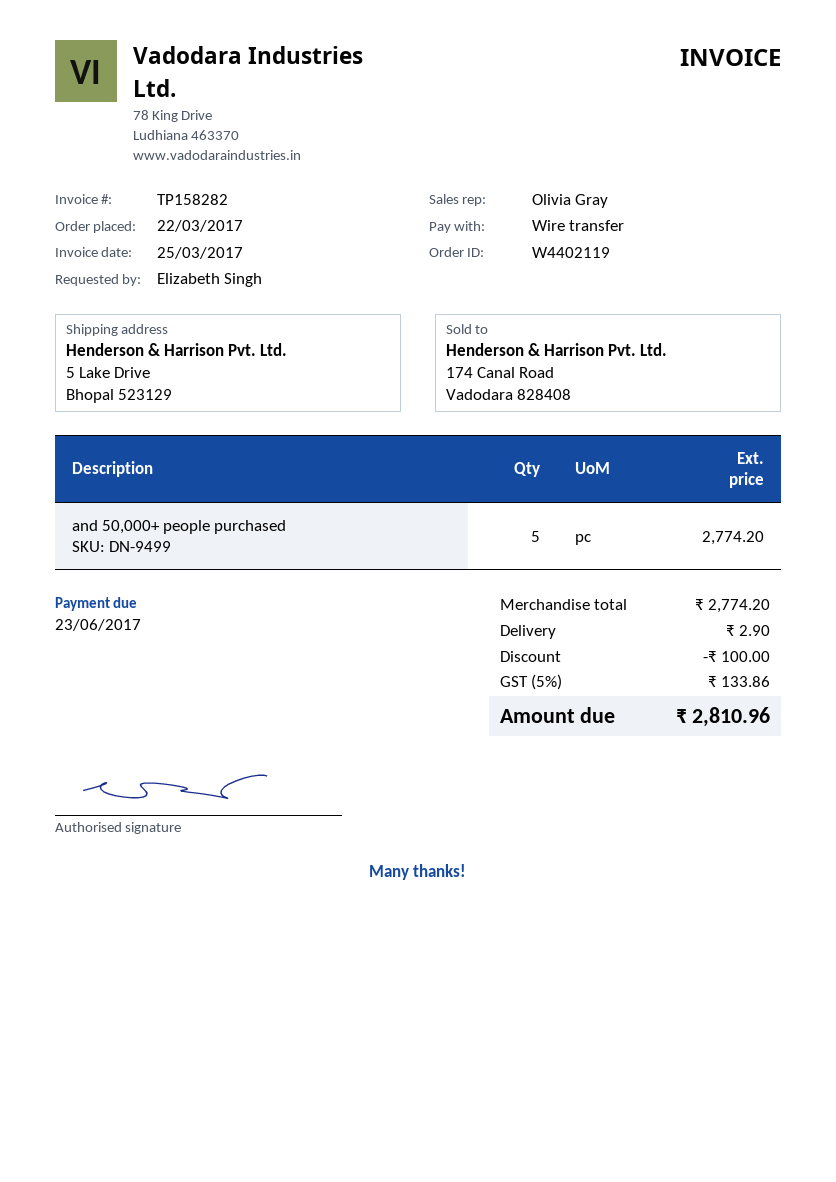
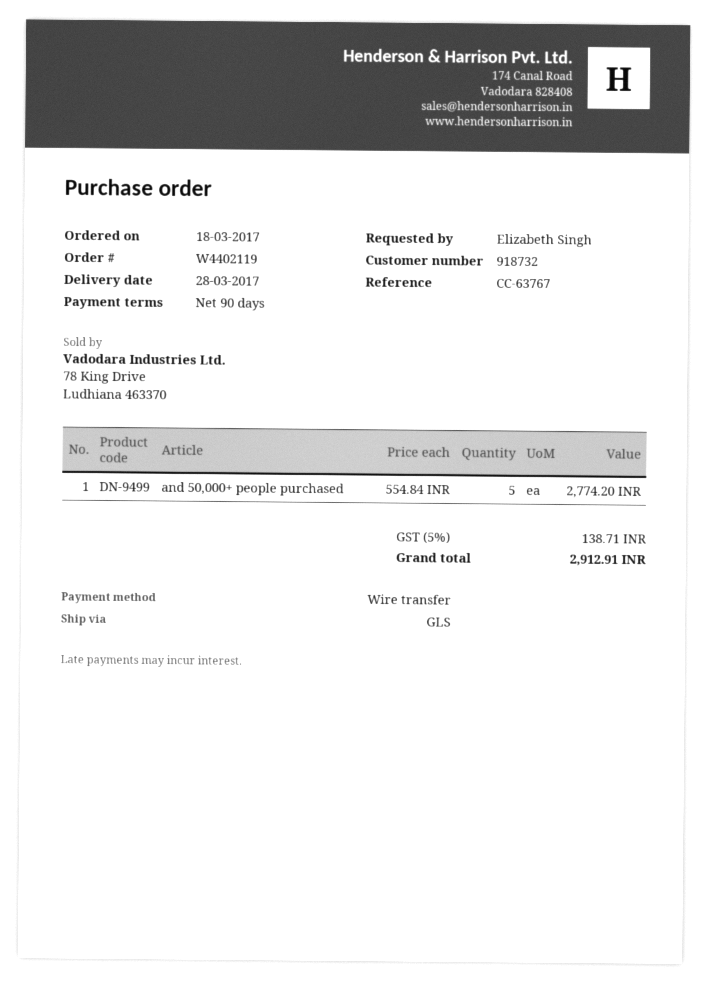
order date: 2017-03-22 -> 2017-03-18
discount: 100.00 -> none
shipping: 2.90 -> none
tax: 5% = 133.86 -> 5% = 138.71
total: 2810.96 -> 2912.91

